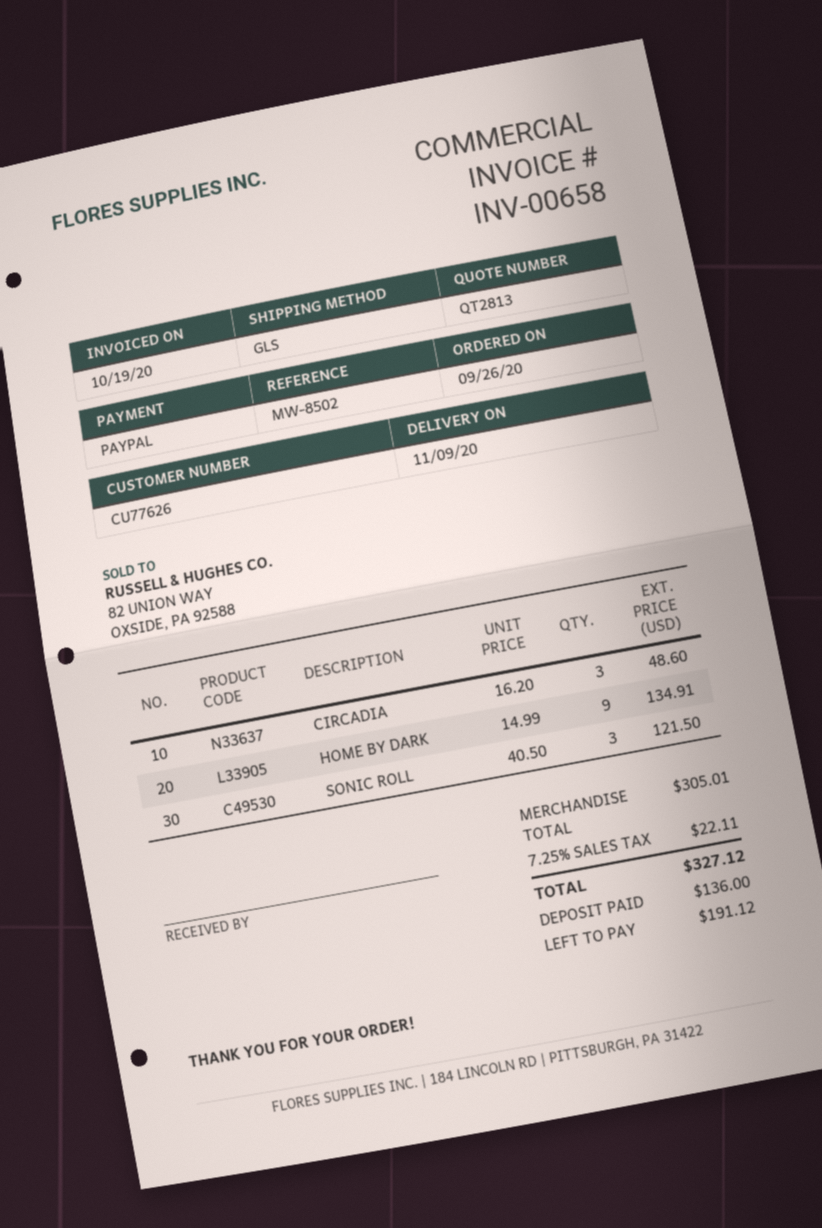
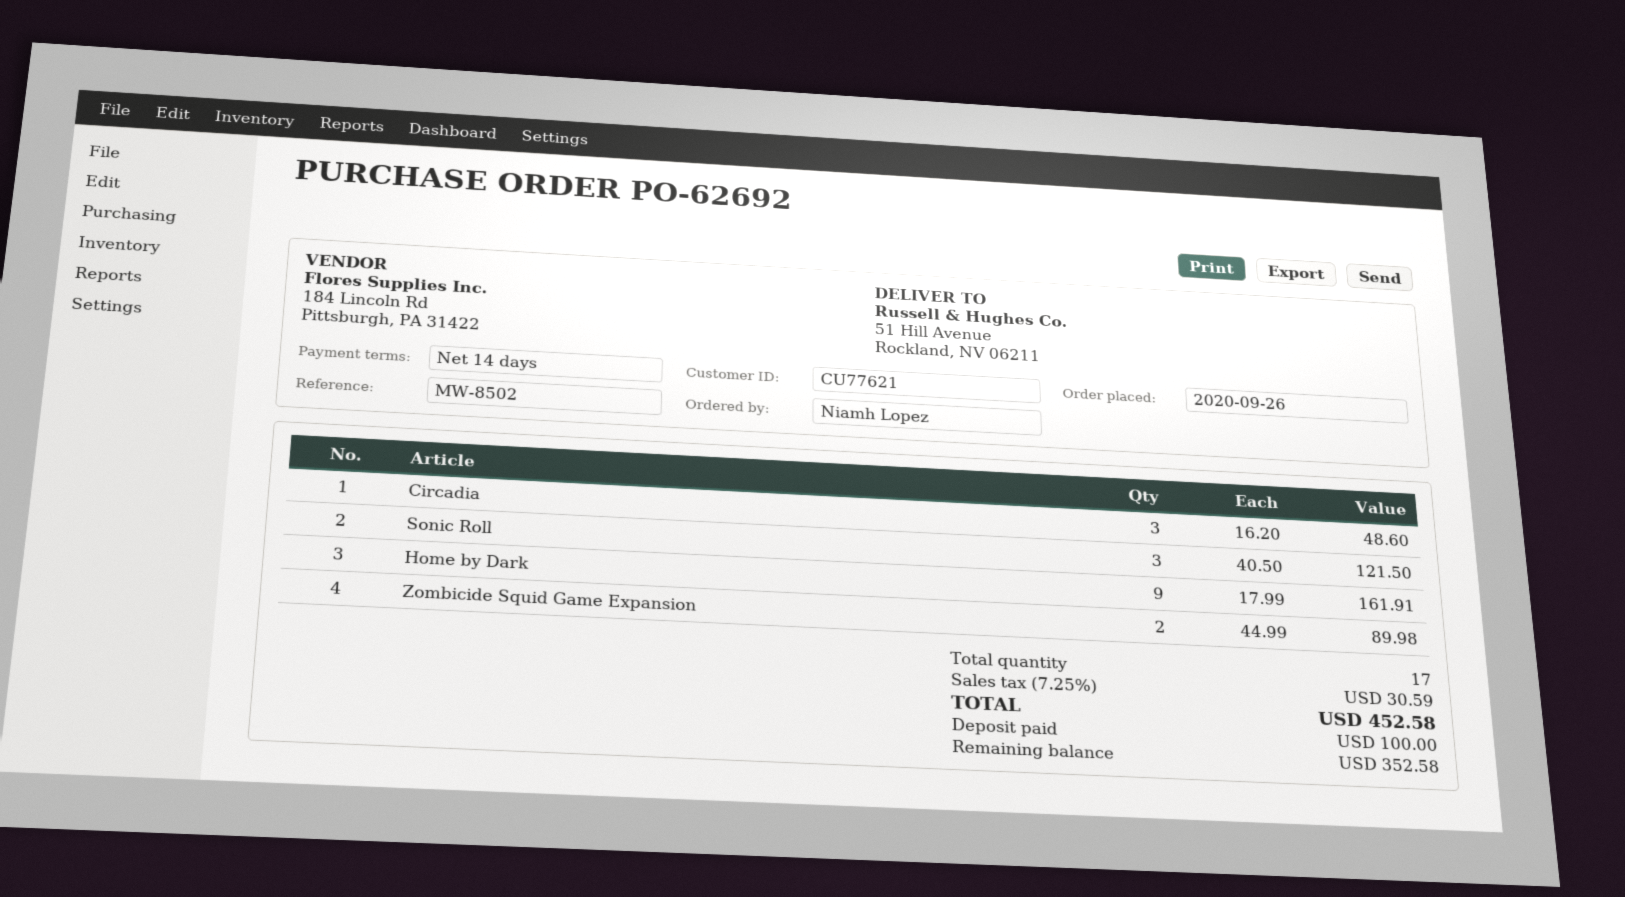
customer number: CU77626 -> CU77621
HOME BY DARK: 9 x 14.99 = 134.91 -> 9 x 17.99 = 161.91
Zombicide Squid Game Expansion: none -> 2 x 44.99 = 89.98
tax: 7.25% = 22.11 -> 7.25% = 30.59
total: 327.12 -> 452.58
deposit: 136.00 -> 100.00
balance: 191.12 -> 352.58

